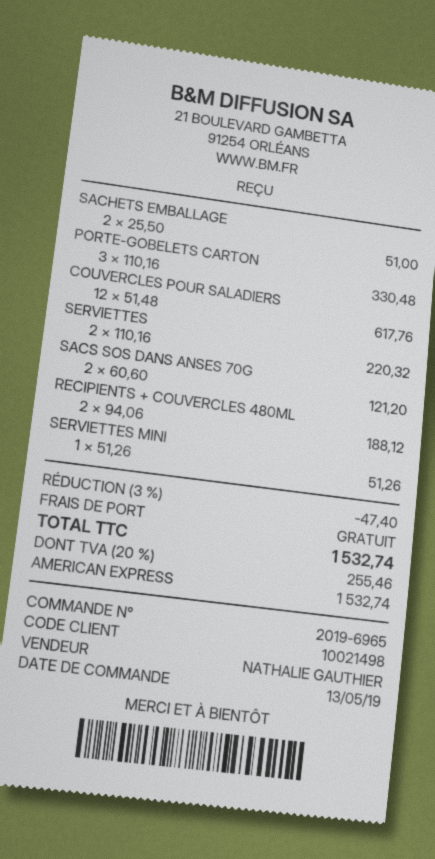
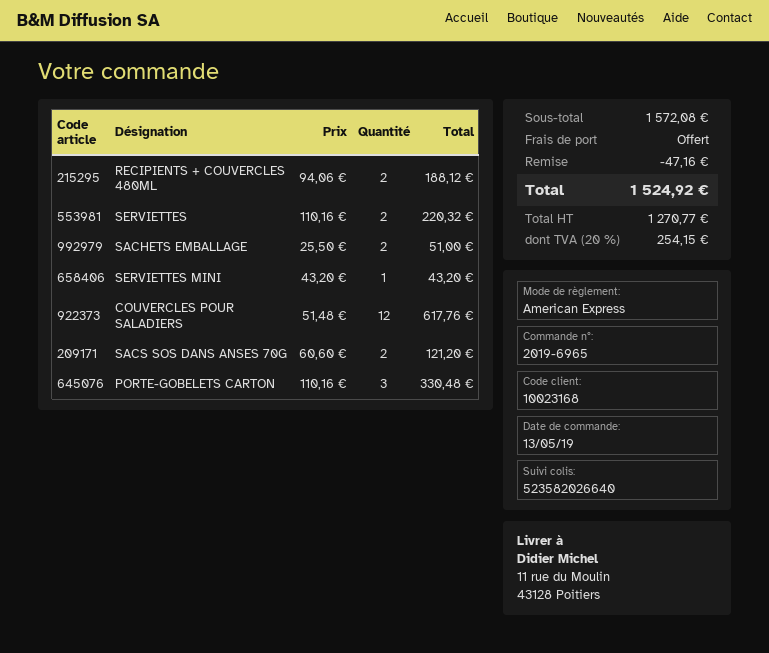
customer number: 10021498 -> 10023168
SERVIETTES MINI: 1 x 51.26 = 51.26 -> 1 x 43.20 = 43.20
discount: 47.40 -> 47.16
tax: 20% = 255.46 -> 20% = 254.15
total: 1532.74 -> 1524.92

